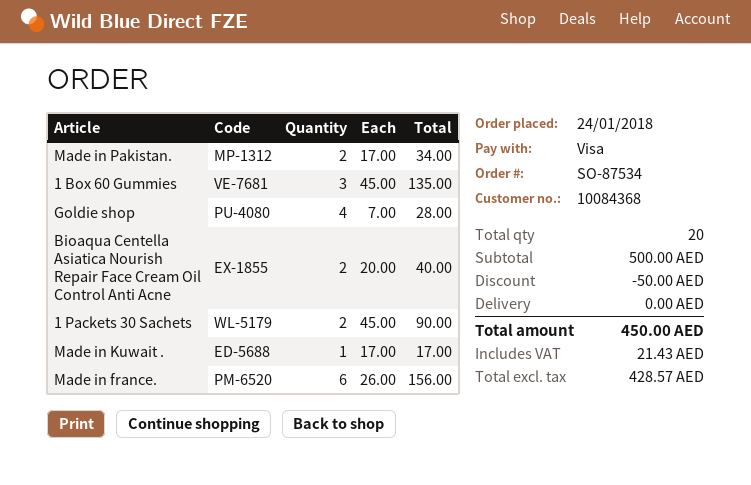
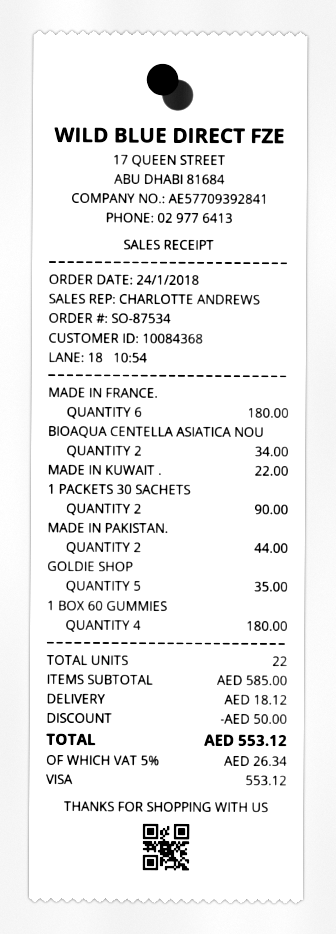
Made in Pakistan.: 2 for 34.00 -> 2 for 44.00
1 Box 60 Gummies: 3 for 135.00 -> 4 for 180.00
Goldie shop: 4 for 28.00 -> 5 for 35.00
Bioaqua Centella Asiatica Nourish Repair Face Cream Oil Control Anti Acne: 2 for 40.00 -> 2 for 34.00
Made in Kuwait .: 1 for 17.00 -> 1 for 22.00
Made in france.: 6 for 156.00 -> 6 for 180.00
total quantity: 20 -> 22
subtotal: 500.00 -> 585.00
shipping: 0.00 -> 18.12
tax: 21.43 -> 26.34
total: 450.00 -> 553.12

